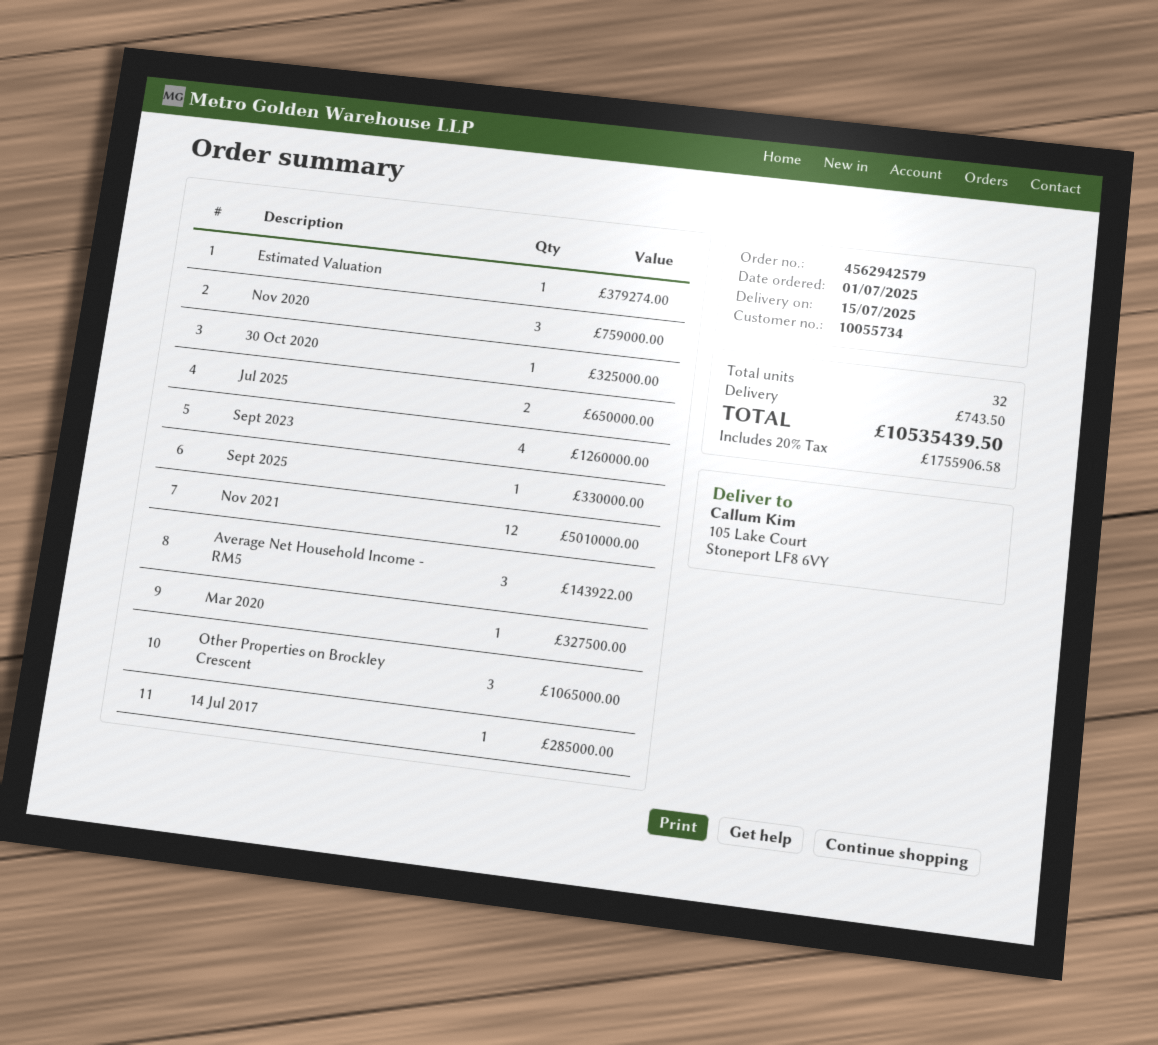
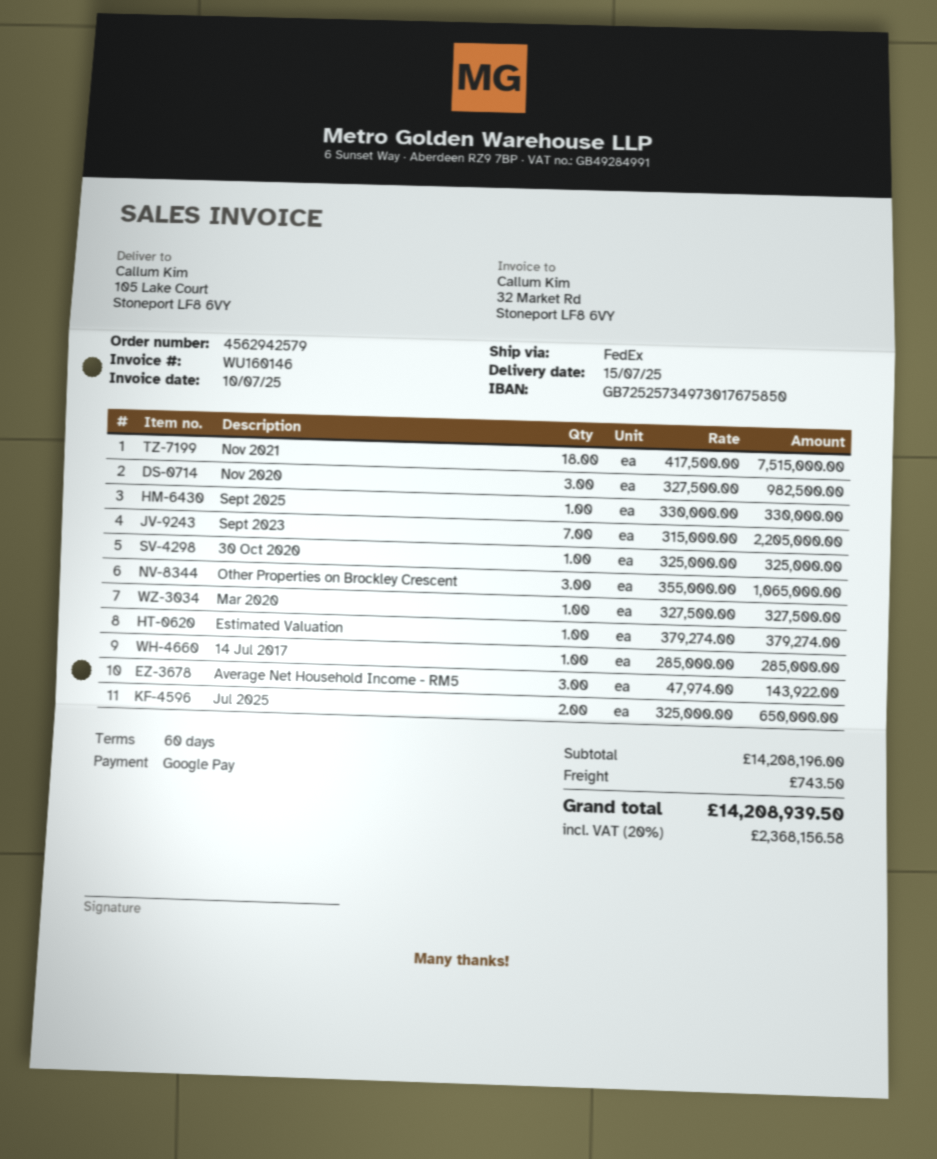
Nov 2020: 3 for 759000.00 -> 3 for 982500.00
Sept 2023: 4 for 1260000.00 -> 7 for 2205000.00
Nov 2021: 12 for 5010000.00 -> 18 for 7515000.00
tax: 20% = 1755906.58 -> 20% = 2368156.58
total: 10535439.50 -> 14208939.50

